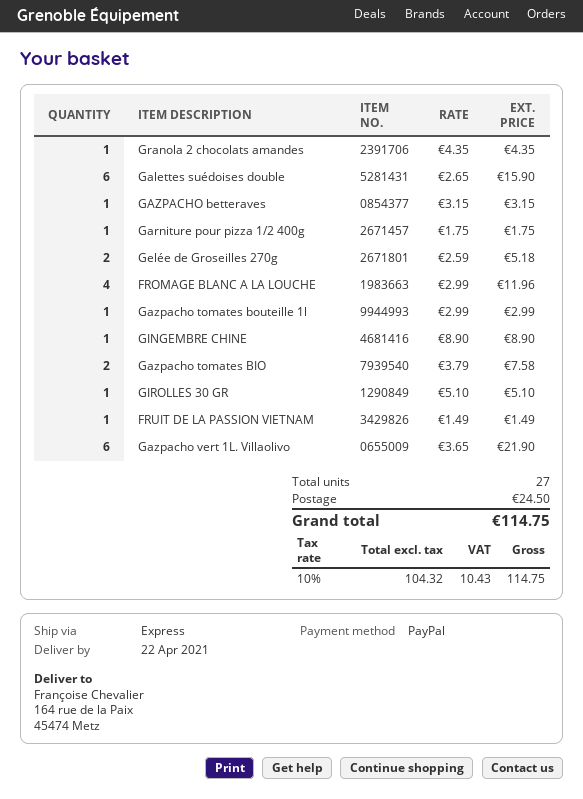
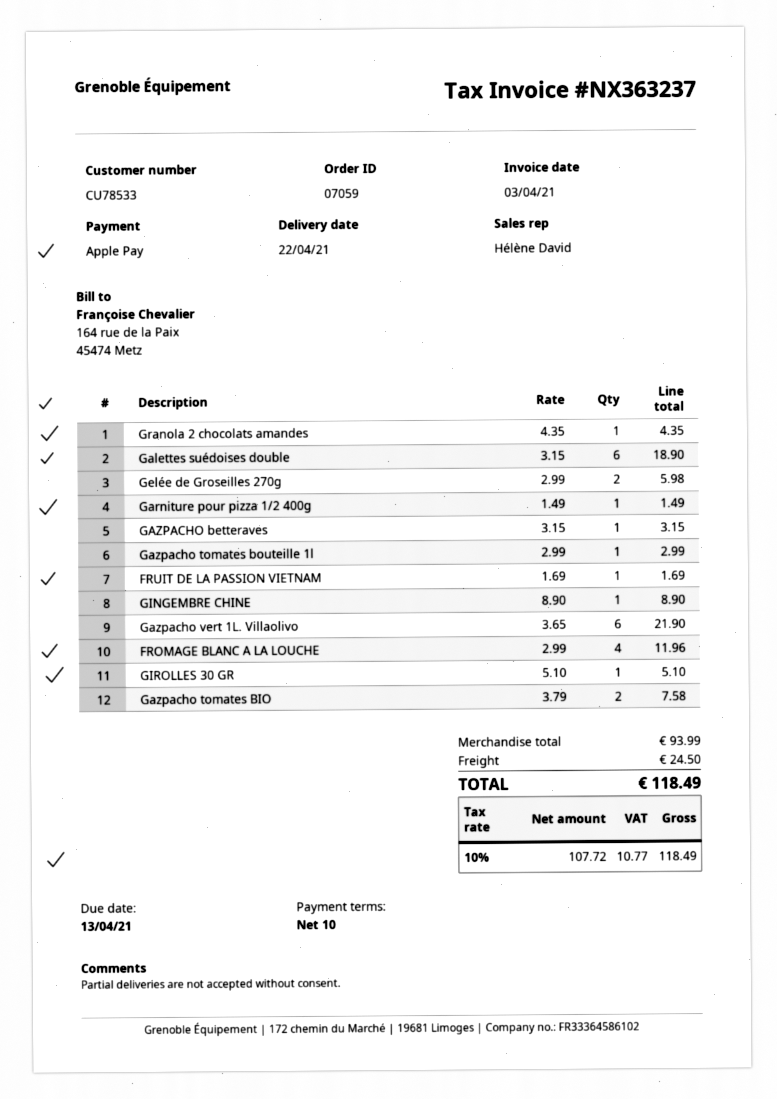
payment method: PayPal -> Apple Pay
Galettes suédoises double: 6 x 2.65 = 15.90 -> 6 x 3.15 = 18.90
Garniture pour pizza 1/2 400g: 1 x 1.75 = 1.75 -> 1 x 1.49 = 1.49
Gelée de Groseilles 270g: 2 x 2.59 = 5.18 -> 2 x 2.99 = 5.98
FRUIT DE LA PASSION VIETNAM: 1 x 1.49 = 1.49 -> 1 x 1.69 = 1.69
net: 104.32 -> 107.72
tax: 10% = 10.43 -> 10% = 10.77
total: 114.75 -> 118.49

